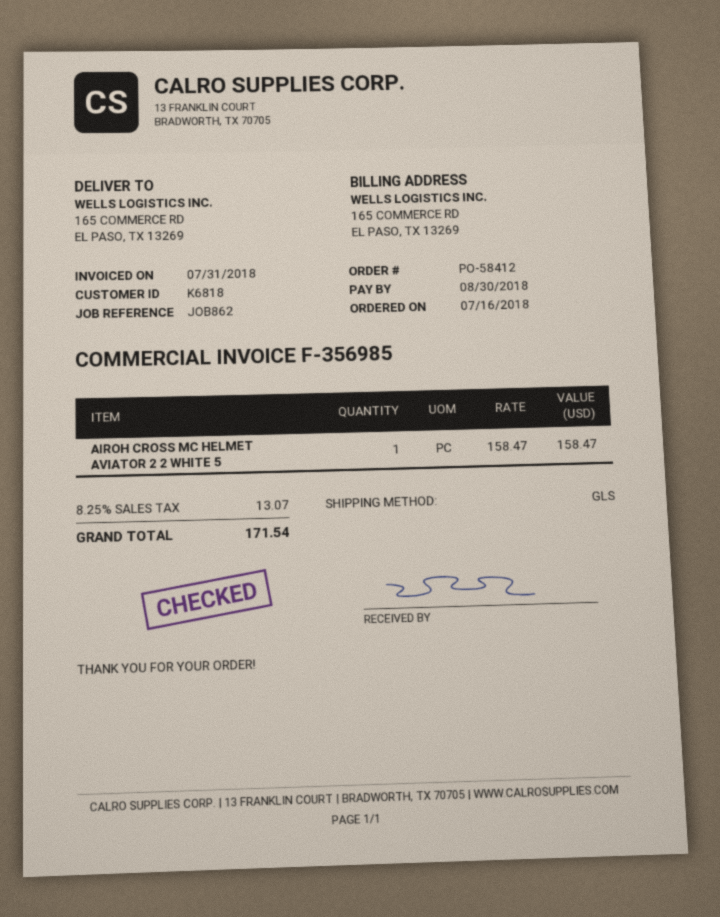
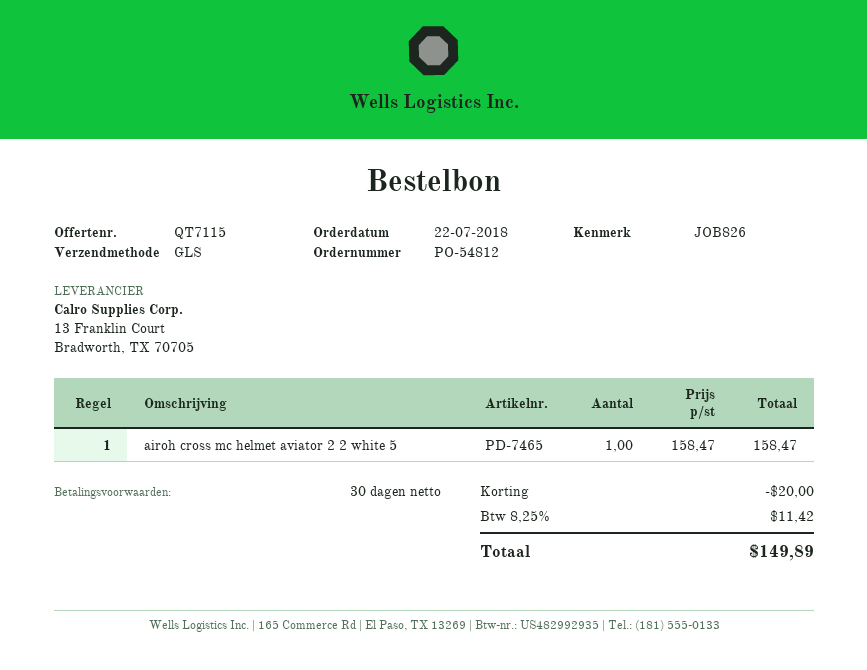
order number: PO-58412 -> PO-54812
order date: 2018-07-16 -> 2018-07-22
reference: JOB862 -> JOB826
discount: none -> 20.00
tax: 8.25% = 13.07 -> 8.25% = 11.42
total: 171.54 -> 149.89

